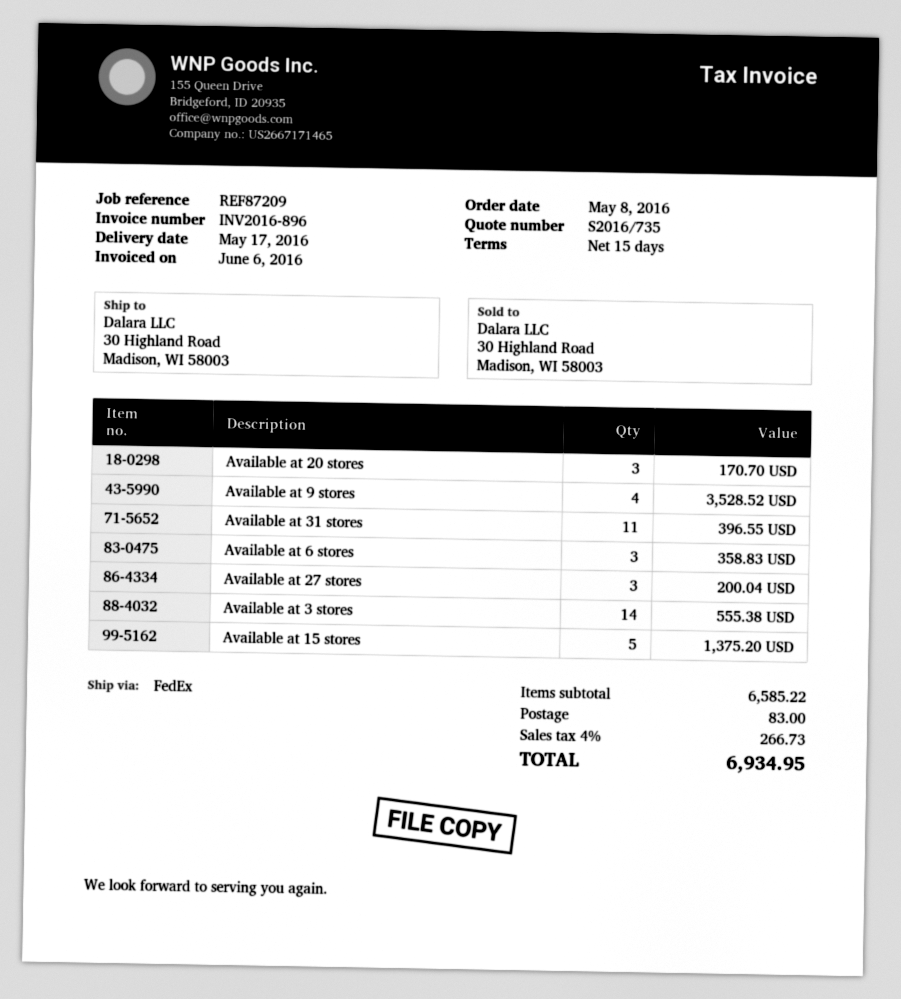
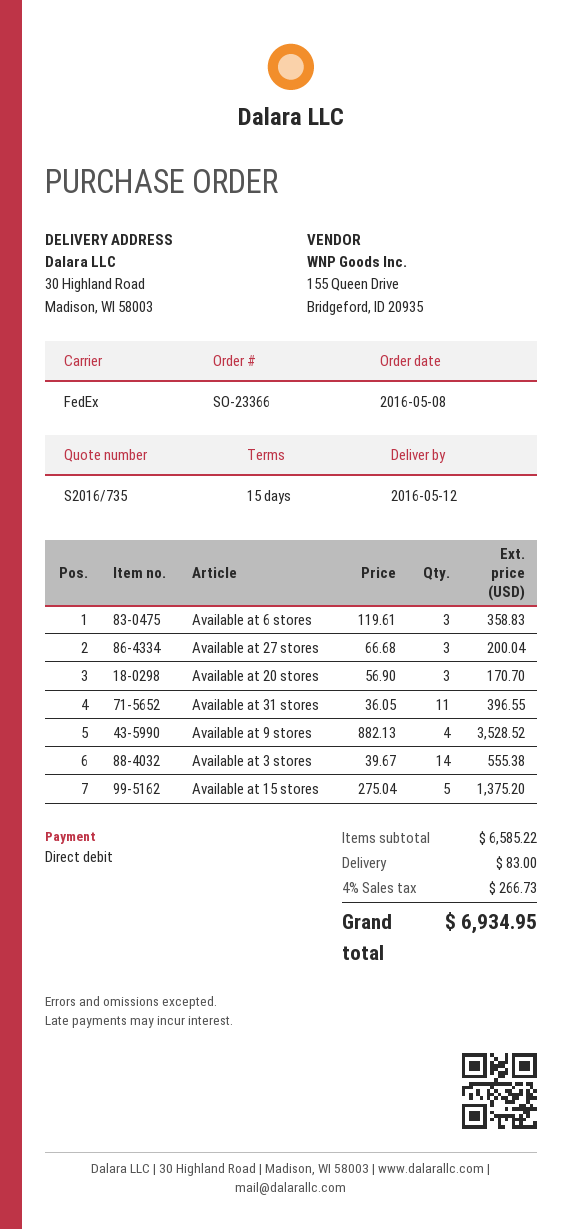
delivery date: 2016-05-17 -> 2016-05-12

